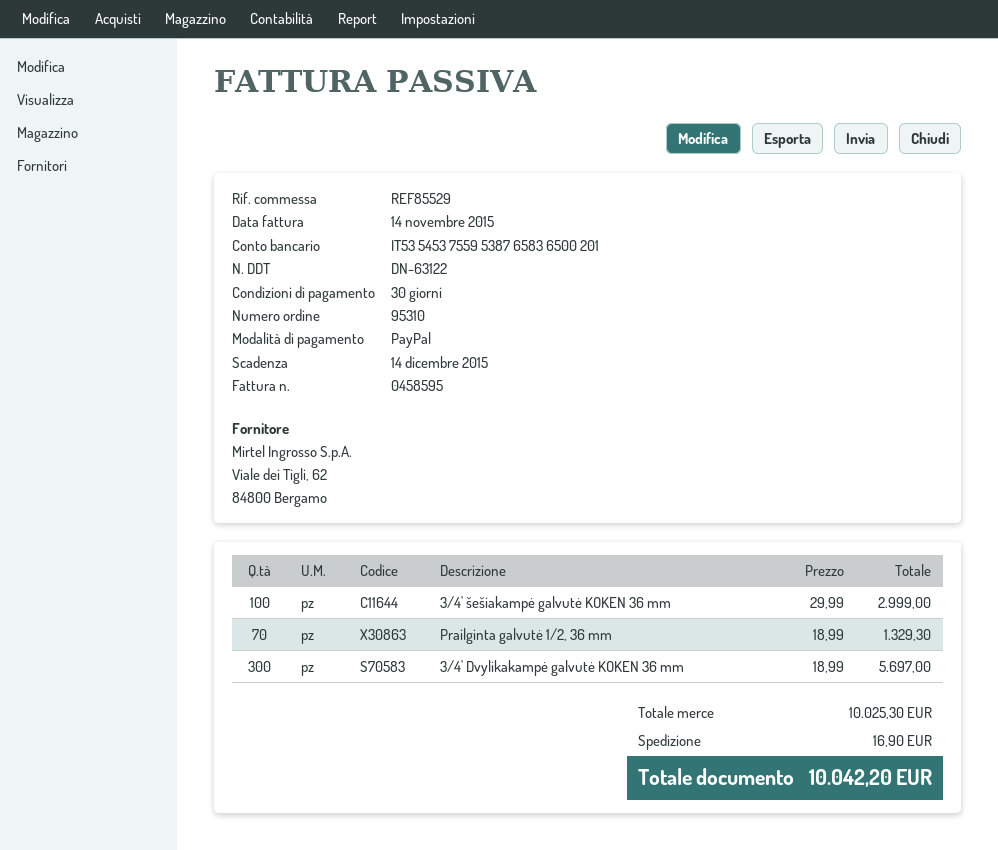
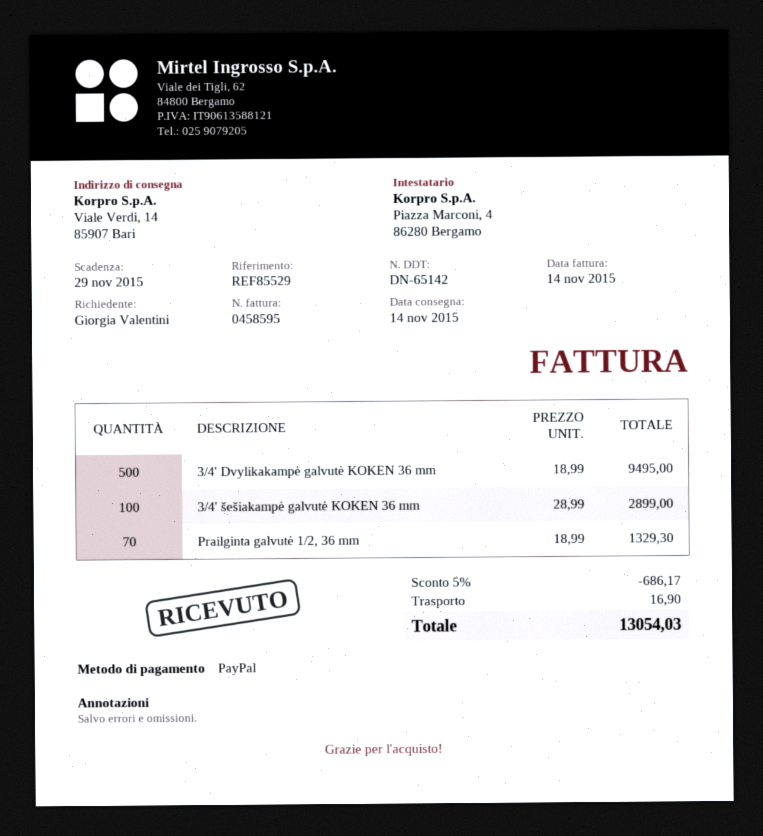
delivery note number: DN-63122 -> DN-65142
due date: 2015-12-14 -> 2015-11-29
3/4' šešiakampė galvutė KOKEN 36 mm: 100 x 29.99 = 2999.00 -> 100 x 28.99 = 2899.00
3/4' Dvylikakampė galvutė KOKEN 36 mm: 300 x 18.99 = 5697.00 -> 500 x 18.99 = 9495.00
discount: none -> 5% = 686.17
total: 10042.20 -> 13054.03

